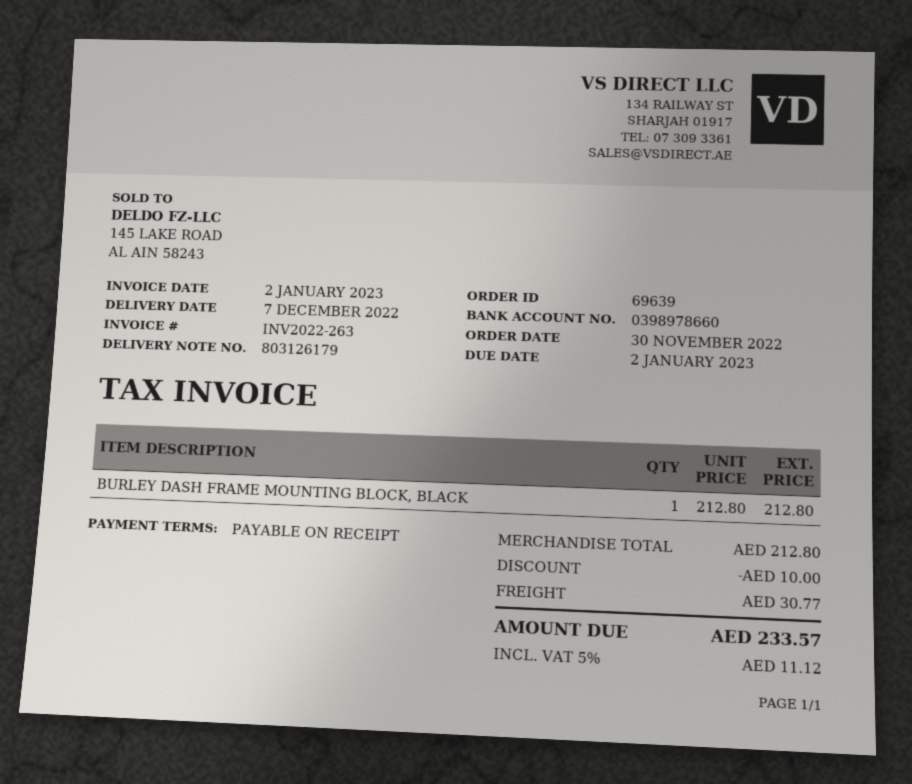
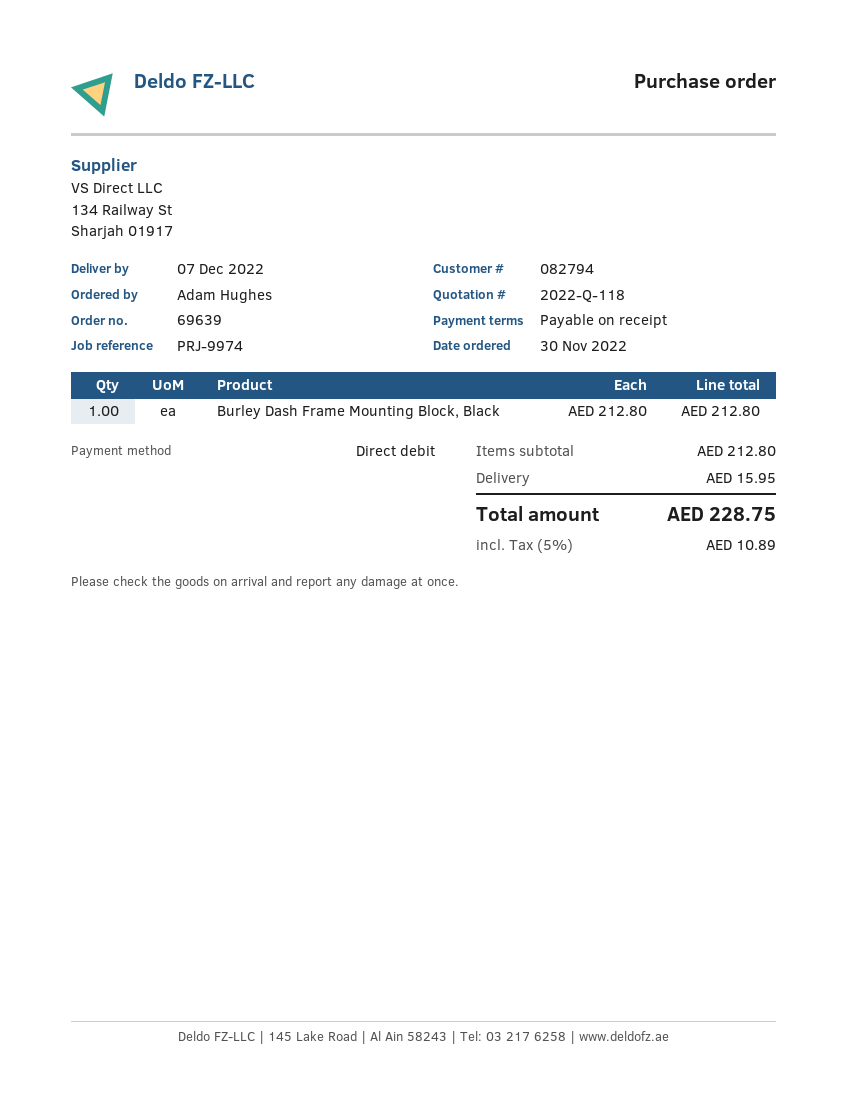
discount: 10.00 -> none
shipping: 30.77 -> 15.95
tax: 5% = 11.12 -> 5% = 10.89
total: 233.57 -> 228.75

